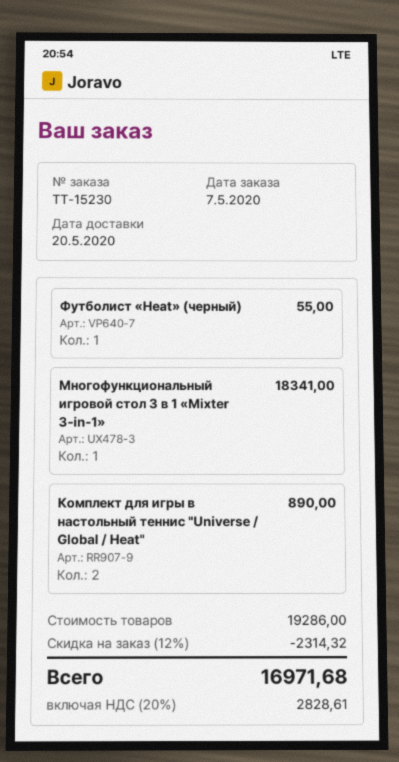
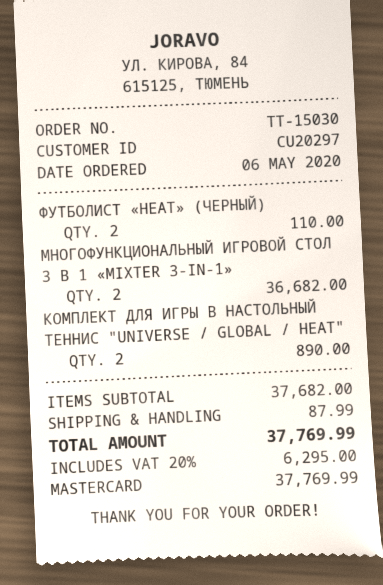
order number: TT-15230 -> TT-15030
order date: 2020-05-07 -> 2020-05-06
Футболист «Heat» (черный): 1 for 55.00 -> 2 for 110.00
Многофункциональный игровой стол 3 в 1 «Mixter 3-in-1»: 1 for 18341.00 -> 2 for 36682.00
subtotal: 19286.00 -> 37682.00
discount: 12% = 2314.32 -> none
shipping: none -> 87.99
tax: 20% = 2828.61 -> 20% = 6295.00
total: 16971.68 -> 37769.99

